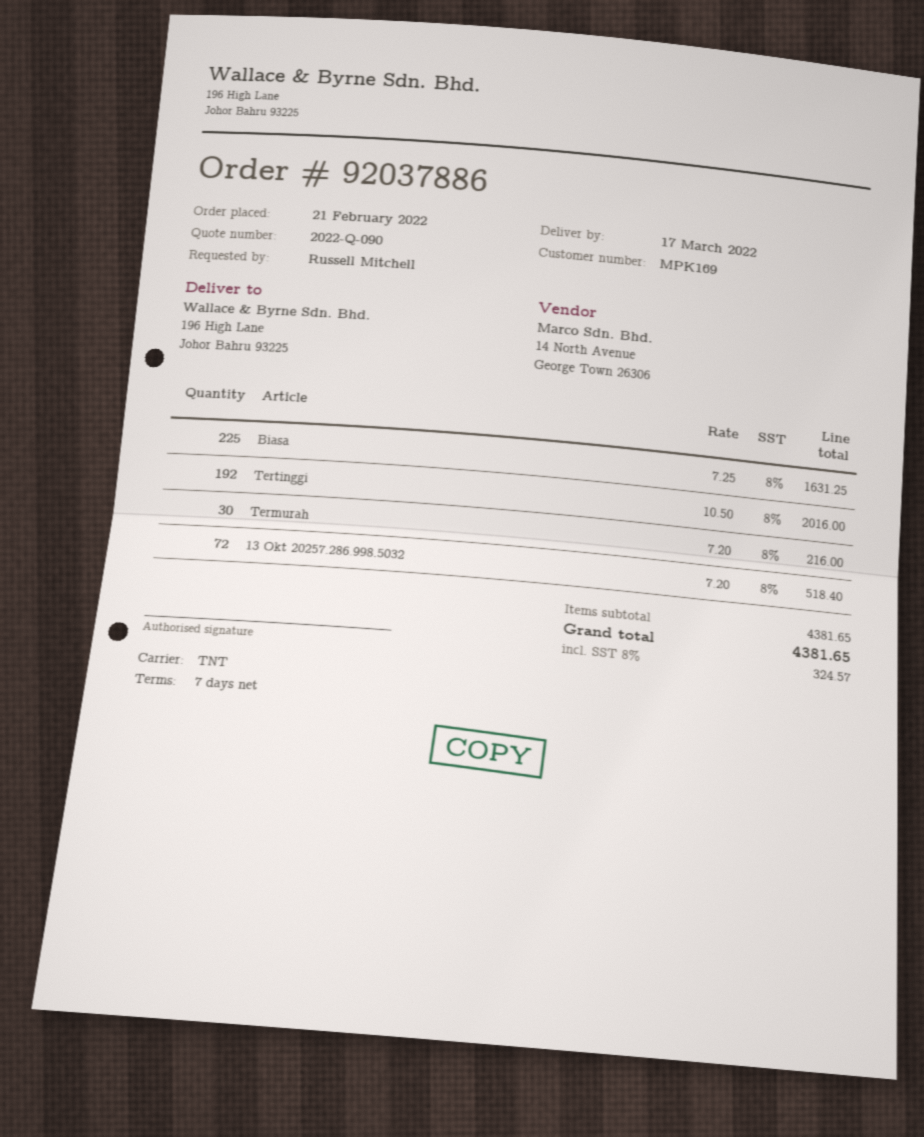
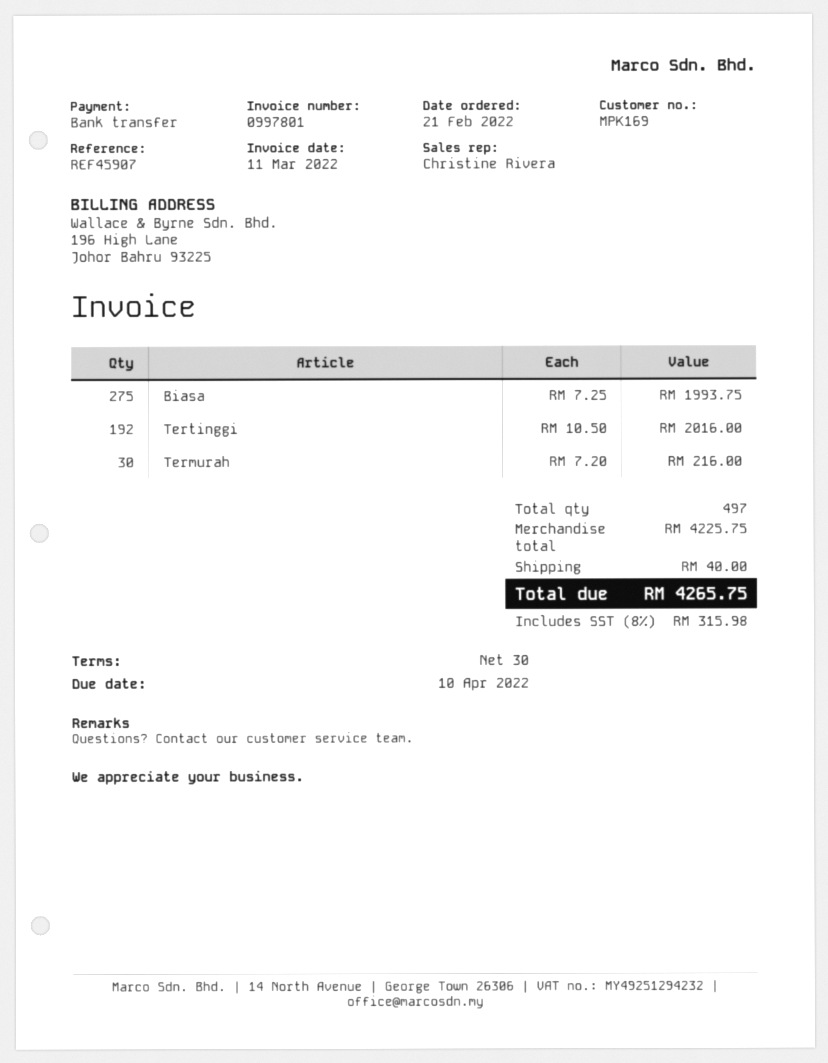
payment terms: 7 days -> 30 days
Biasa: 225 x 7.25 = 1631.25 -> 275 x 7.25 = 1993.75
13 Okt 20257.286.998.5032: 72 x 7.20 = 518.40 -> none
subtotal: 4381.65 -> 4225.75
shipping: none -> 40.00
tax: 8% = 324.57 -> 8% = 315.98
total: 4381.65 -> 4265.75

